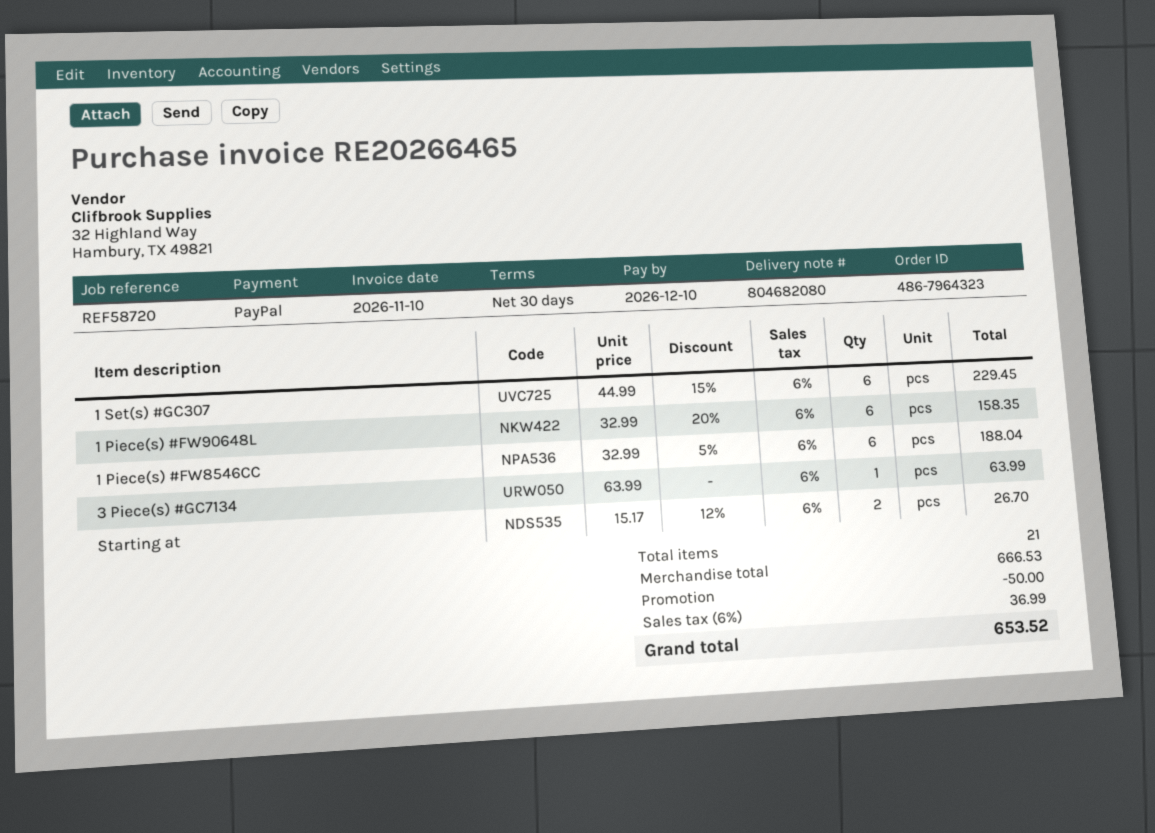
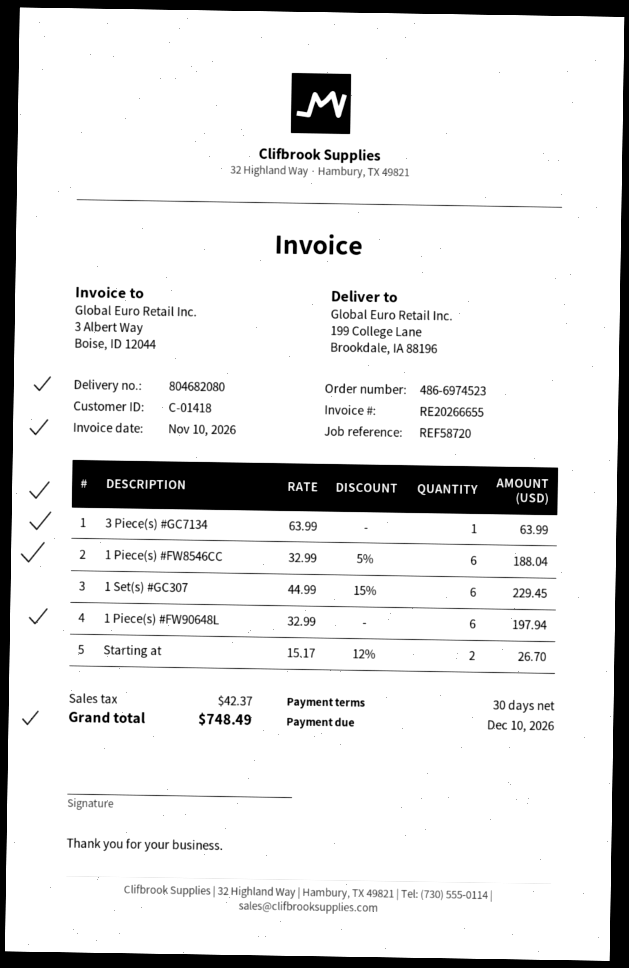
order number: 486-7964323 -> 486-6974523
invoice number: RE20266465 -> RE20266655
1 Piece(s) #FW90648L: 6 x 32.99 - 20% = 158.35 -> 6 x 32.99 = 197.94
discount: 50.00 -> none
tax: 36.99 -> 42.37
total: 653.52 -> 748.49

